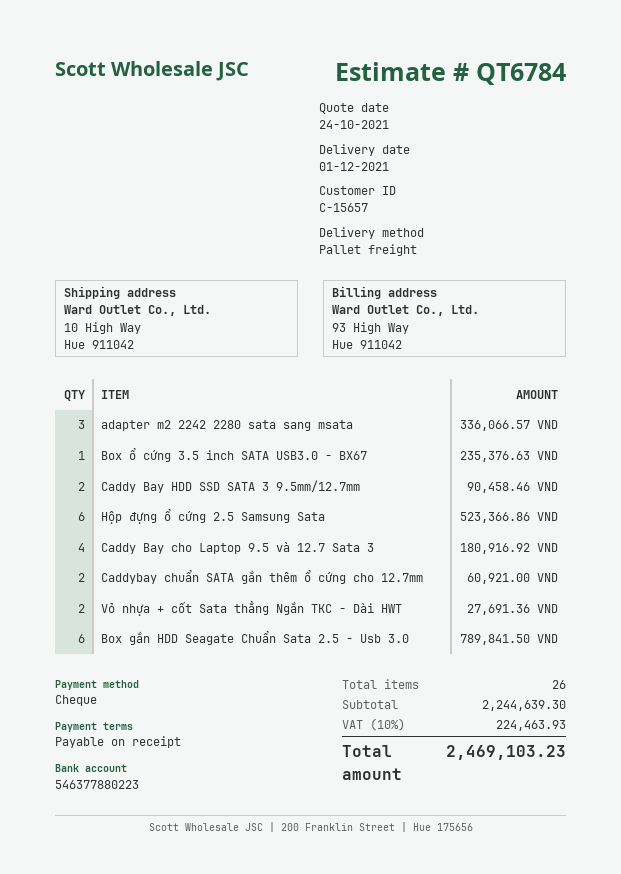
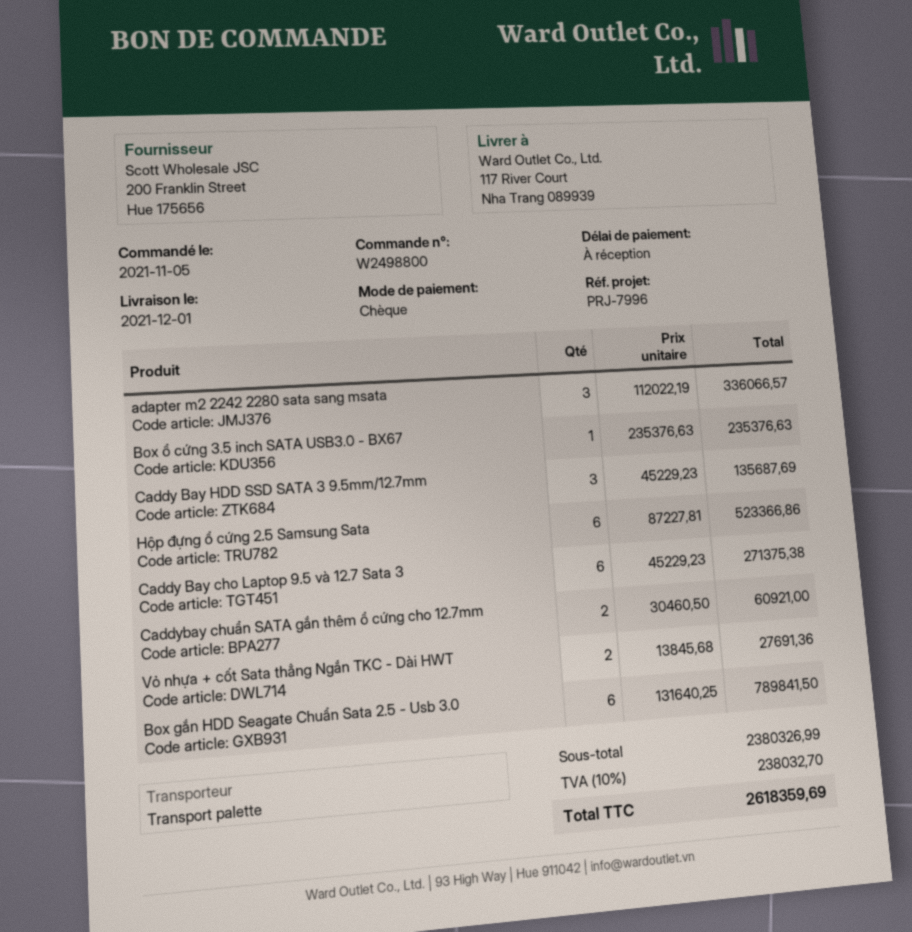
ship to: 10 High Way, Hue 911042 -> 117 River Court, Nha Trang 089939
Caddy Bay HDD SSD SATA 3 9.5mm/12.7mm: 2 for 90458.46 -> 3 for 135687.69
Caddy Bay cho Laptop 9.5 và 12.7 Sata 3: 4 for 180916.92 -> 6 for 271375.38
subtotal: 2244639.30 -> 2380326.99
tax: 10% = 224463.93 -> 10% = 238032.70
total: 2469103.23 -> 2618359.69

